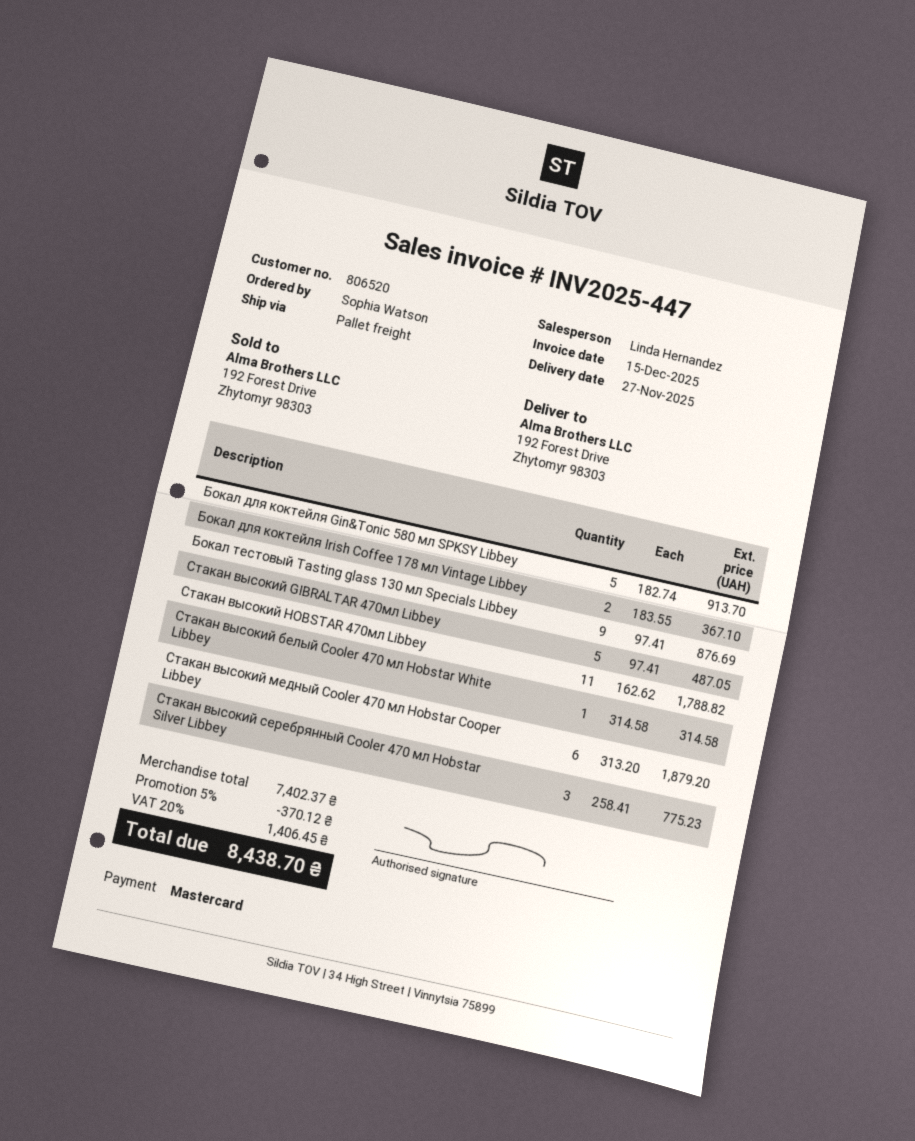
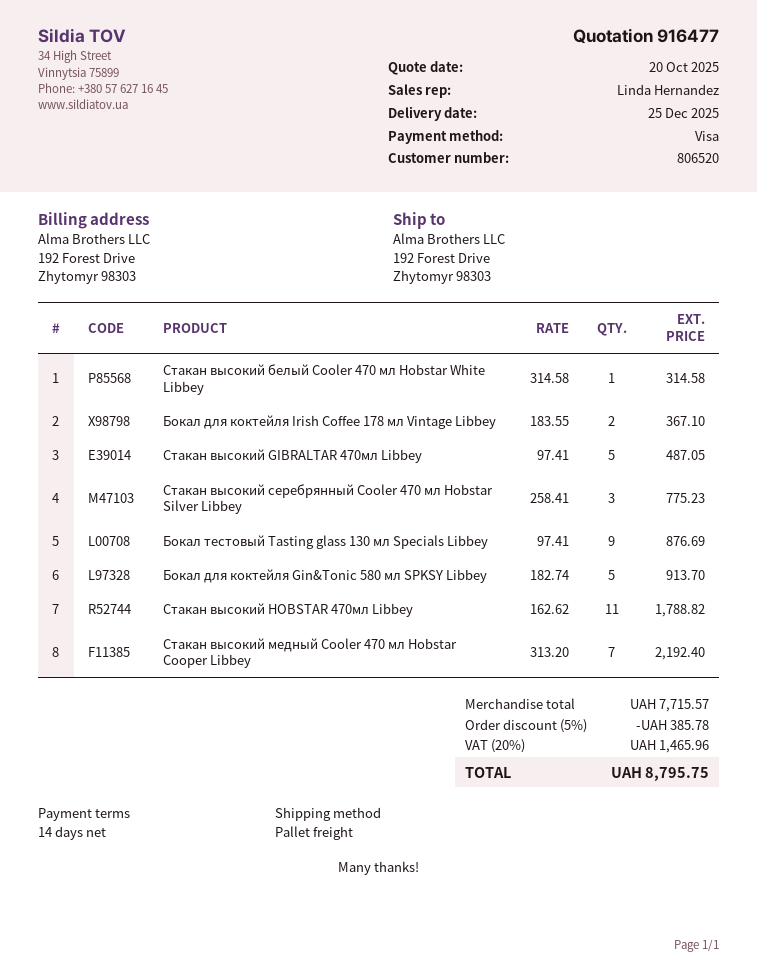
delivery date: 2025-11-27 -> 2025-12-25
payment method: Mastercard -> Visa
Стакан высокий медный Cooler 470 мл Hobstar Cooper Libbey: 6 x 313.20 = 1879.20 -> 7 x 313.20 = 2192.40
subtotal: 7402.37 -> 7715.57
discount: 5% = 370.12 -> 5% = 385.78
tax: 20% = 1406.45 -> 20% = 1465.96
total: 8438.70 -> 8795.75

